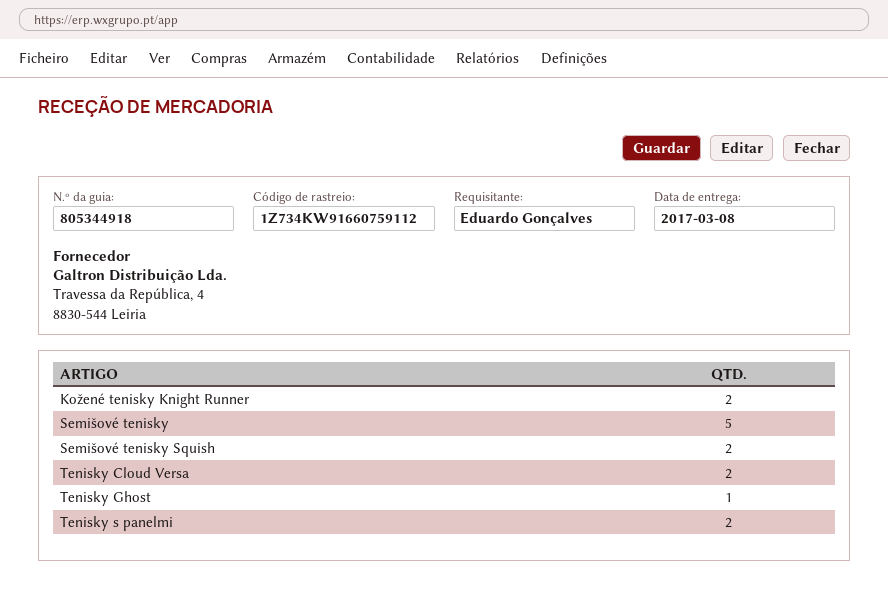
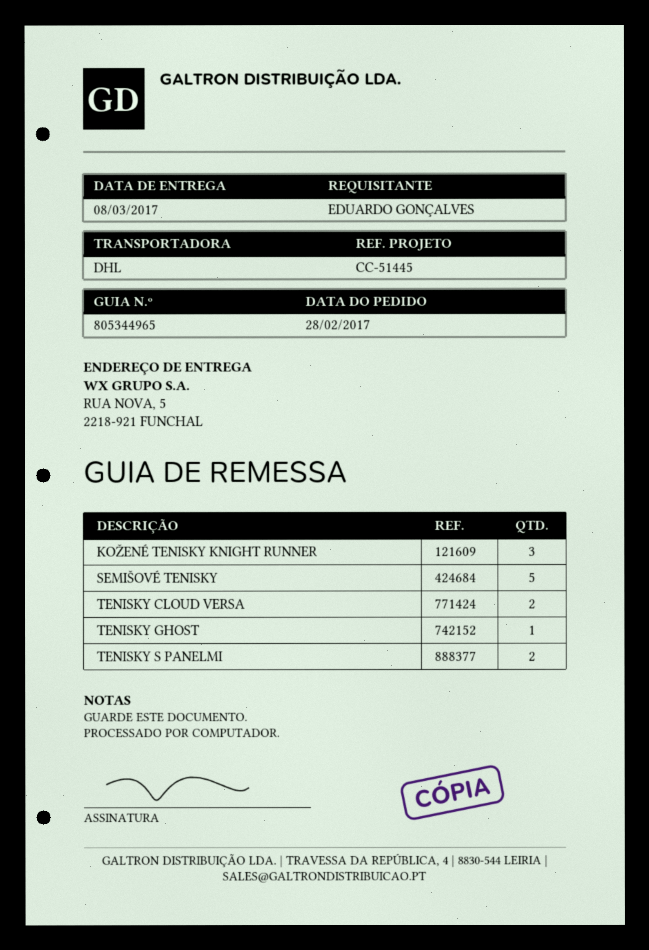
delivery note number: 805344918 -> 805344965
Kožené tenisky Knight Runner: 2 -> 3
Semišové tenisky Squish: 2 -> none

